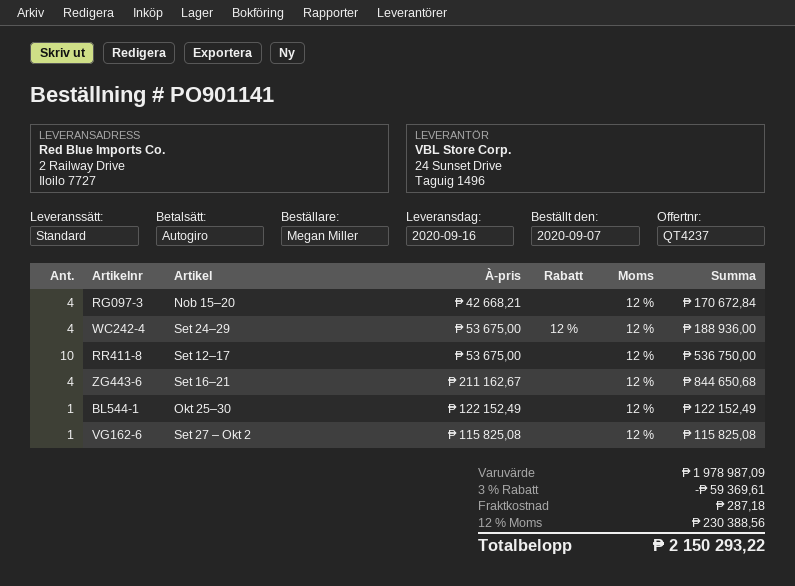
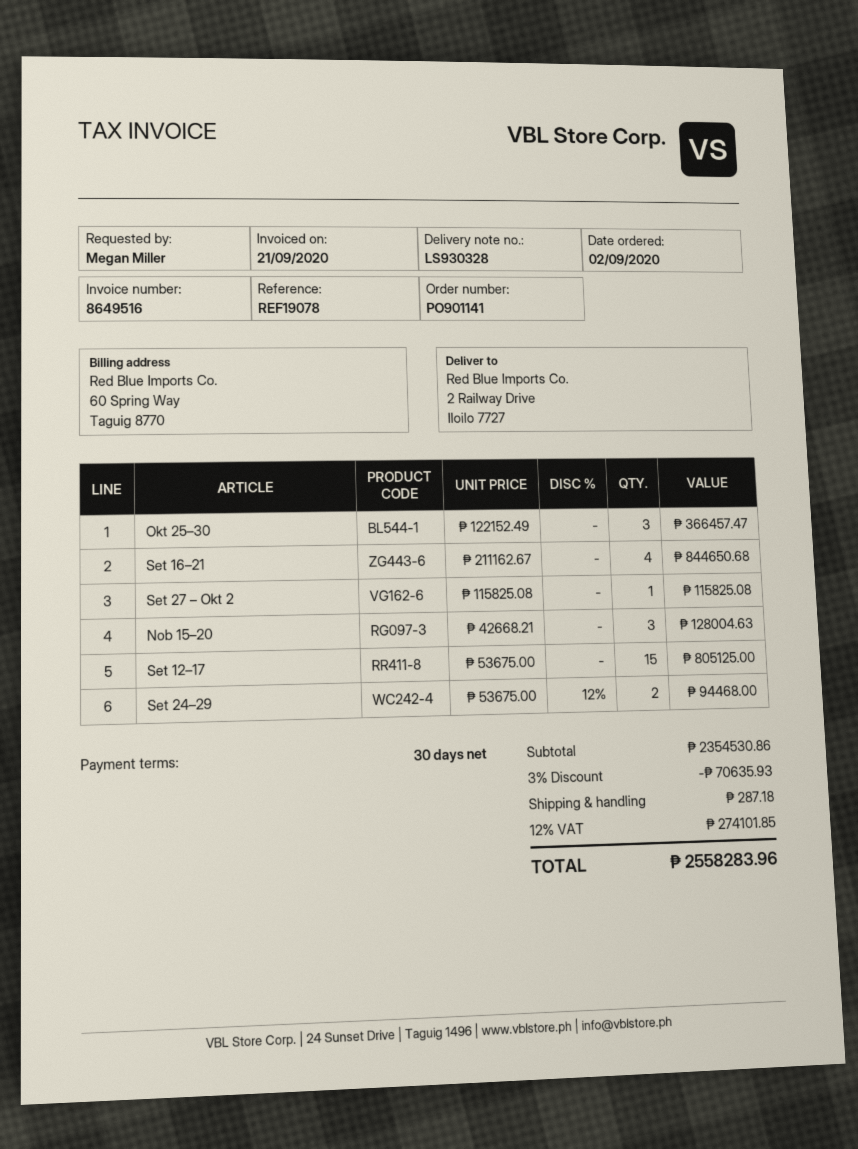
order date: 2020-09-07 -> 2020-09-02
Nob 15–20: 4 x 42668.21 = 170672.84 -> 3 x 42668.21 = 128004.63
Set 24–29: 4 x 53675.00 - 12% = 188936.00 -> 2 x 53675.00 - 12% = 94468.00
Set 12–17: 10 x 53675.00 = 536750.00 -> 15 x 53675.00 = 805125.00
Okt 25–30: 1 x 122152.49 = 122152.49 -> 3 x 122152.49 = 366457.47
subtotal: 1978987.09 -> 2354530.86
discount: 3% = 59369.61 -> 3% = 70635.93
tax: 12% = 230388.56 -> 12% = 274101.85
total: 2150293.22 -> 2558283.96

